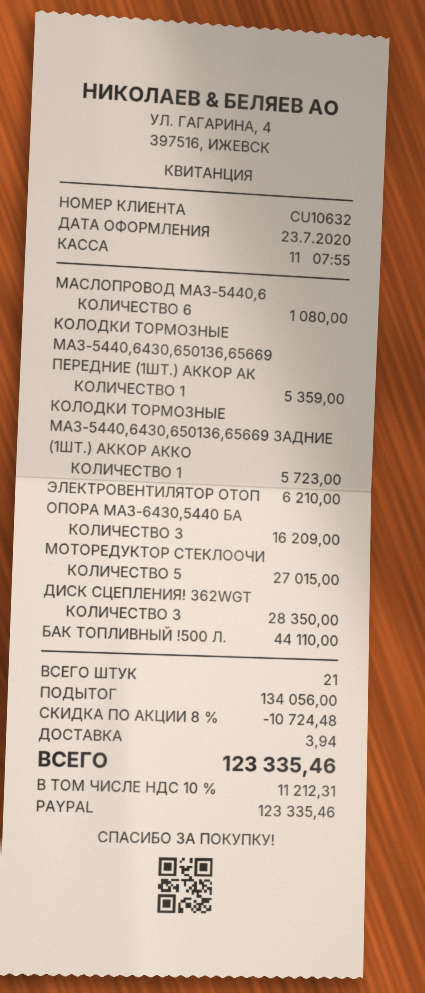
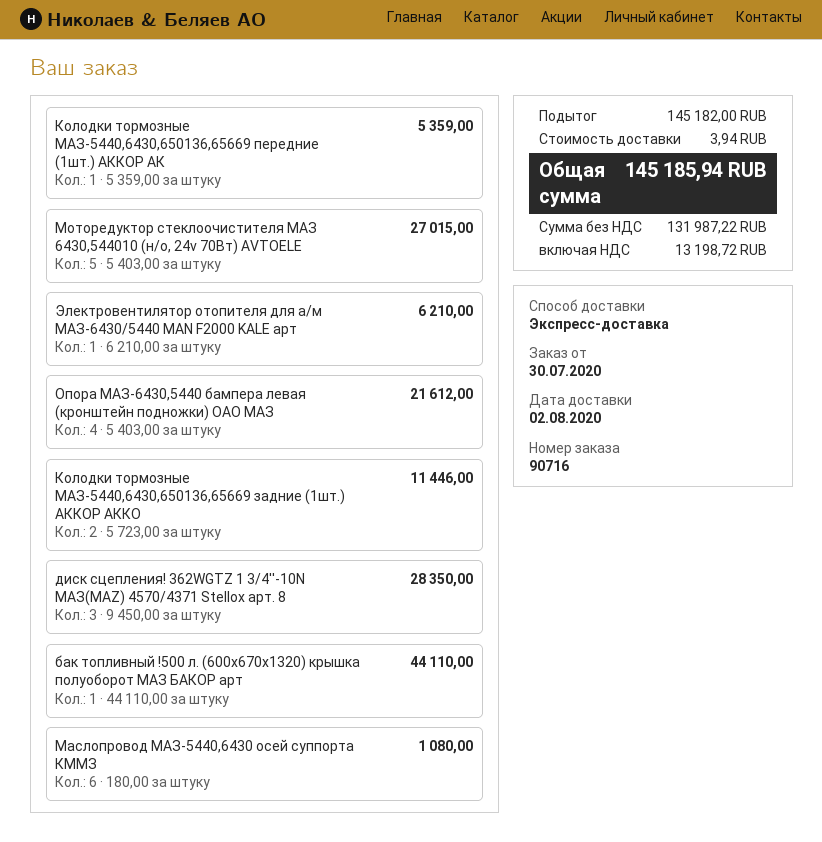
order date: 2020-07-23 -> 2020-07-30
КОЛОДКИ ТОРМОЗНЫЕ МАЗ-5440,6430,650136,65669 ЗАДНИЕ (1ШТ.) АККОР АККО: 1 for 5723.00 -> 2 for 11446.00
ОПОРА МАЗ-6430,5440 БА: 3 for 16209.00 -> 4 for 21612.00
subtotal: 134056.00 -> 145182.00
discount: 8% = 10724.48 -> none
tax: 11212.31 -> 13198.72
total: 123335.46 -> 145185.94

